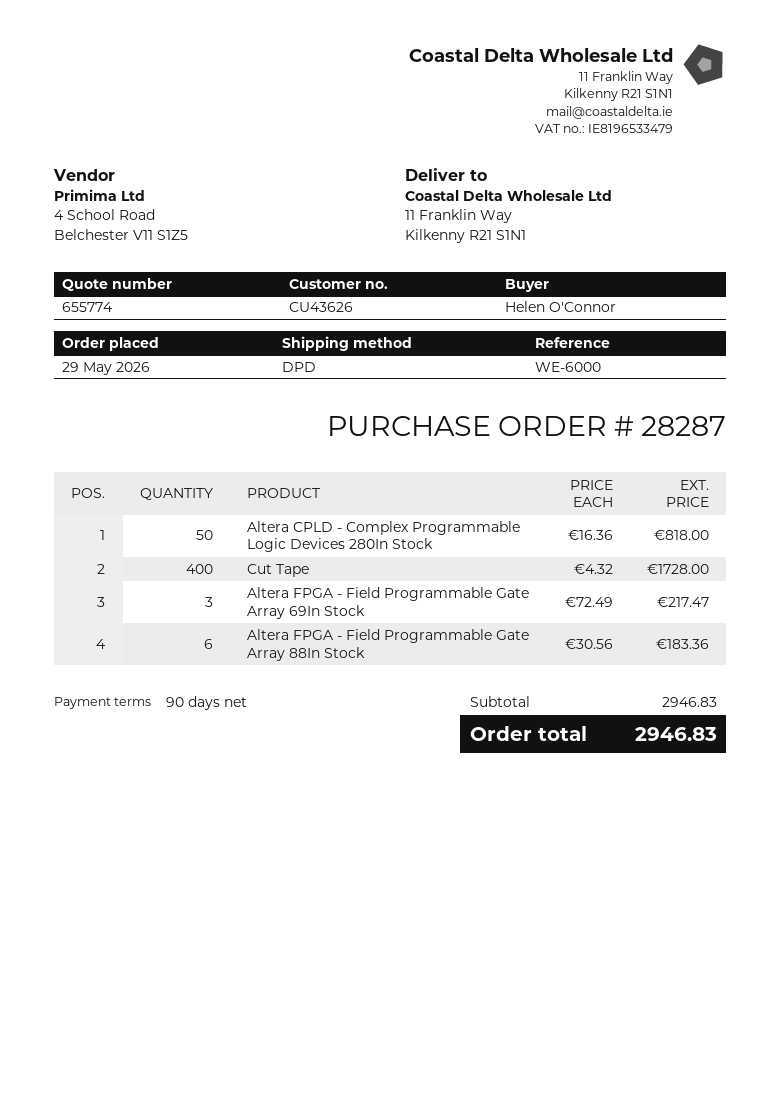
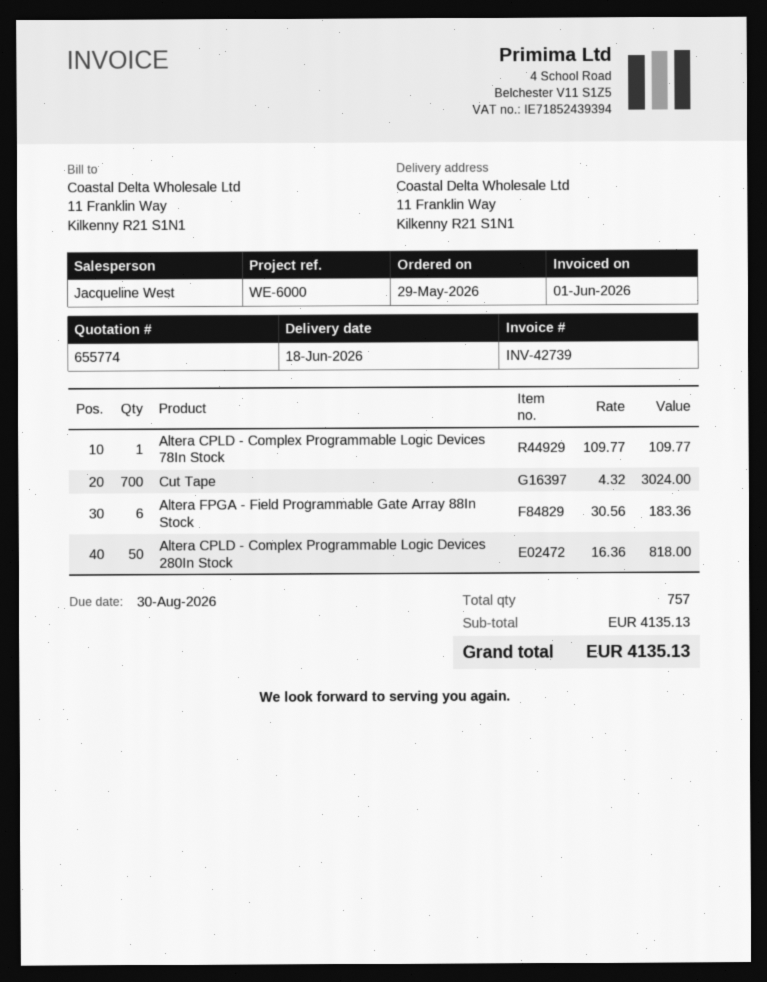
Cut Tape: 400 x 4.32 = 1728.00 -> 700 x 4.32 = 3024.00
Altera FPGA - Field Programmable Gate Array 69In Stock: 3 x 72.49 = 217.47 -> none
Altera CPLD - Complex Programmable Logic Devices 78In Stock: none -> 1 x 109.77 = 109.77
subtotal: 2946.83 -> 4135.13
total: 2946.83 -> 4135.13

